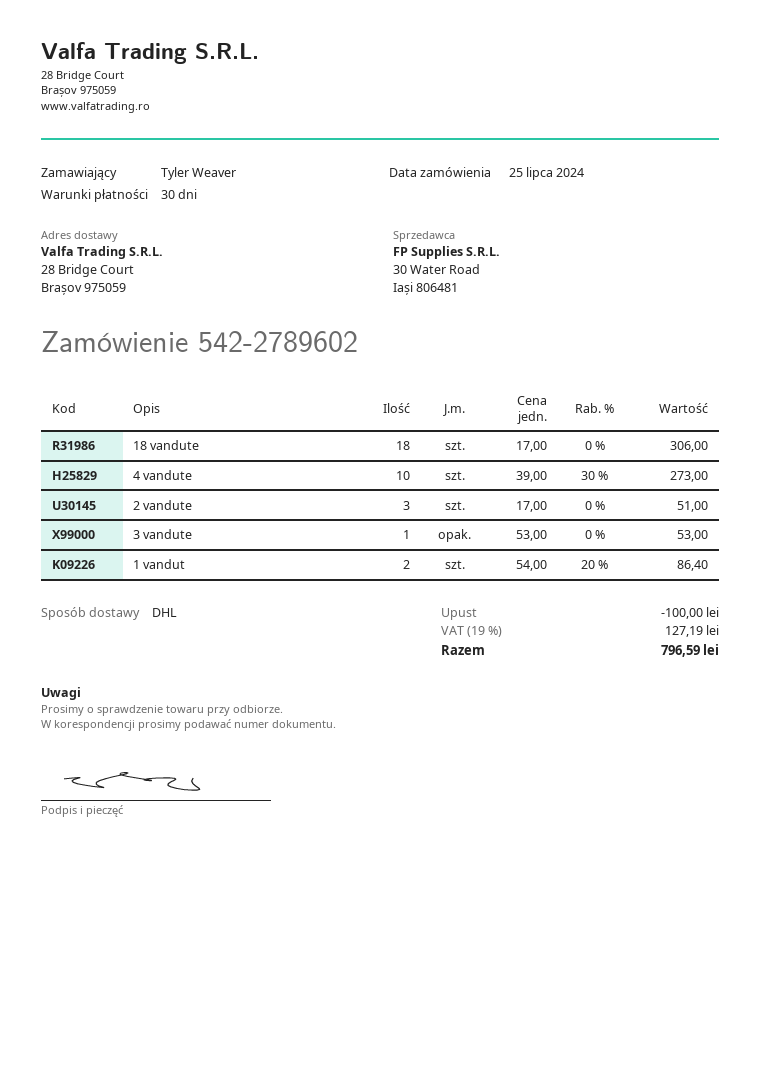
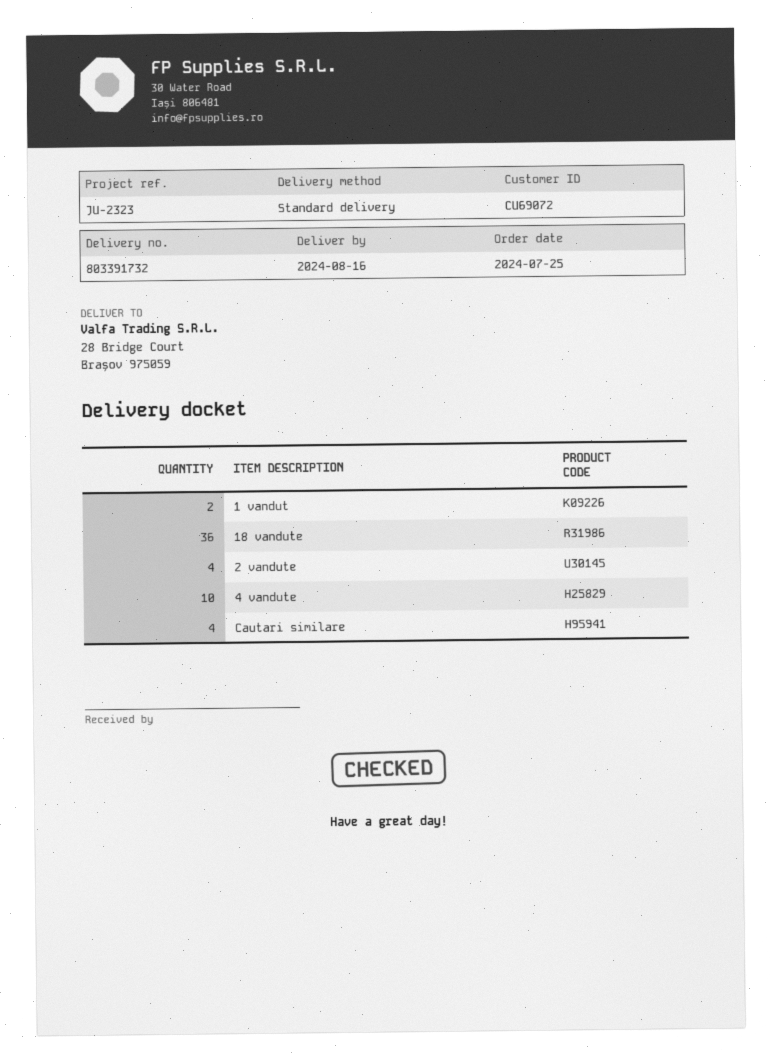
shipping method: DHL -> standard
18 vandute: 18 -> 36
2 vandute: 3 -> 4
3 vandute: 1 -> none
Cautari similare: none -> 4

